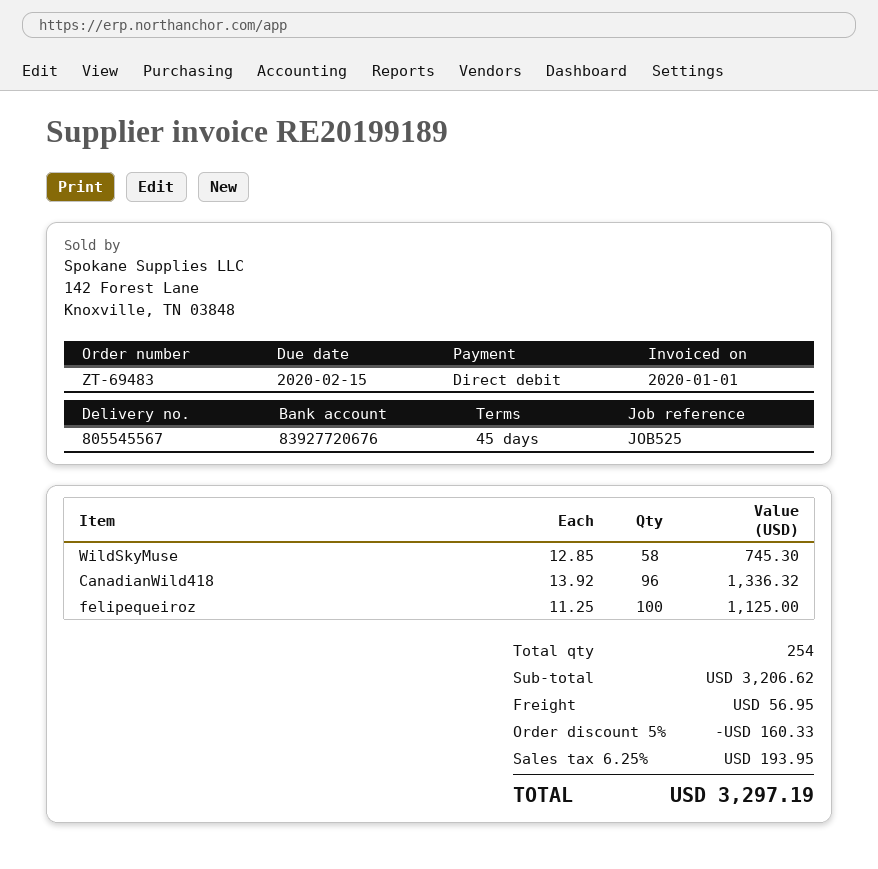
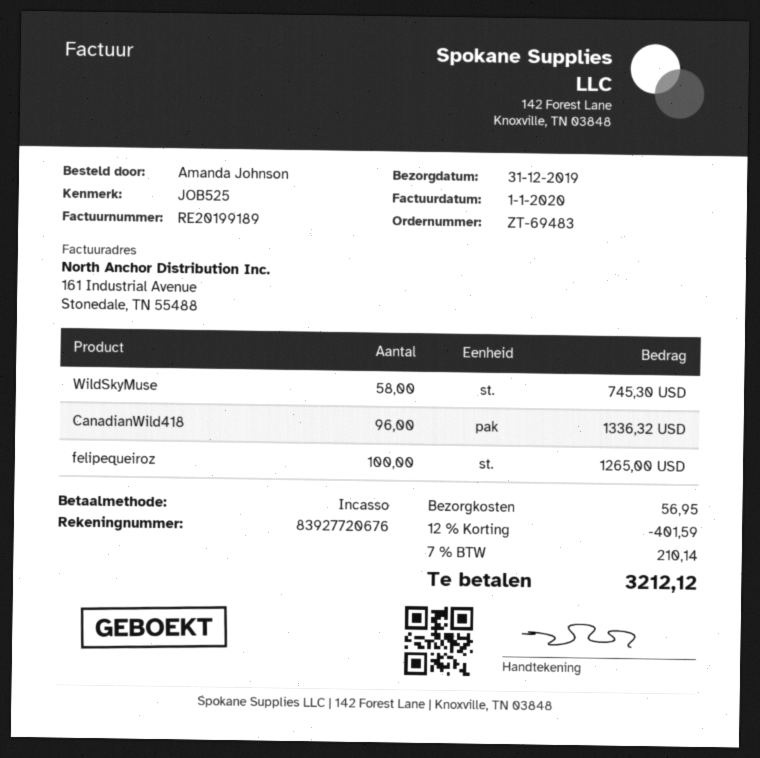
felipequeiroz: 100 for 1125.00 -> 100 for 1265.00
discount: 5% = 160.33 -> 12% = 401.59
tax: 6.25% = 193.95 -> 7% = 210.14
total: 3297.19 -> 3212.12

